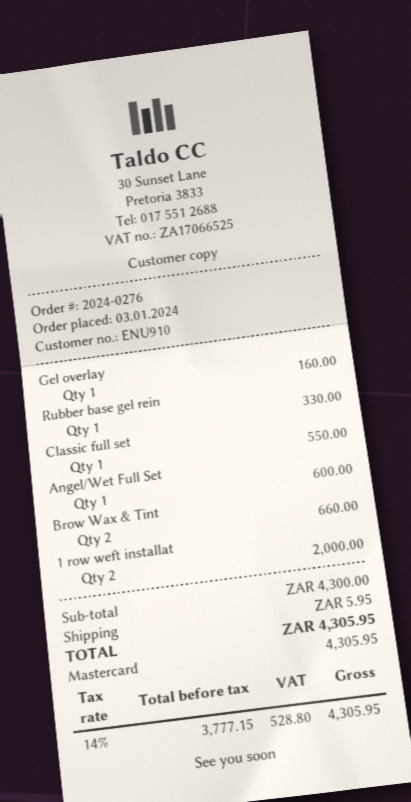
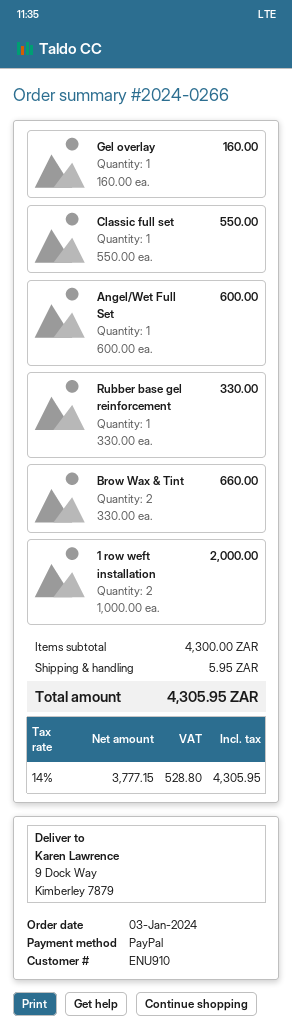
order number: 2024-0276 -> 2024-0266
payment method: Mastercard -> PayPal

